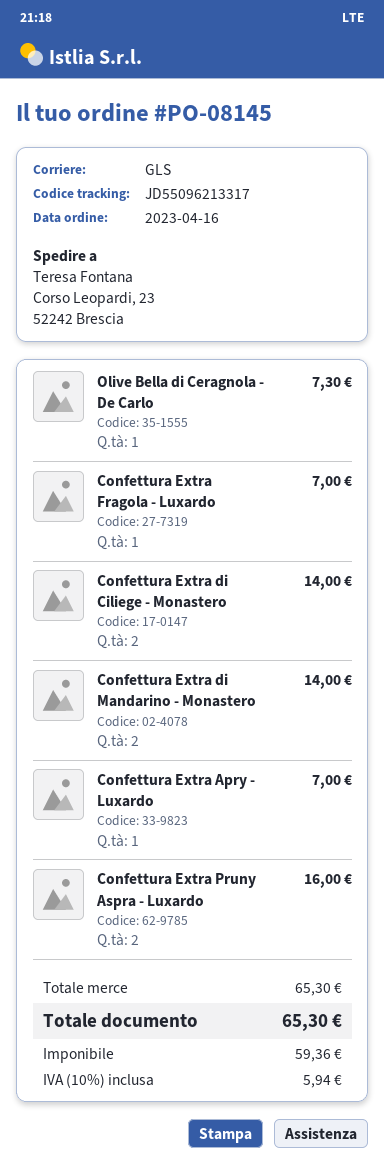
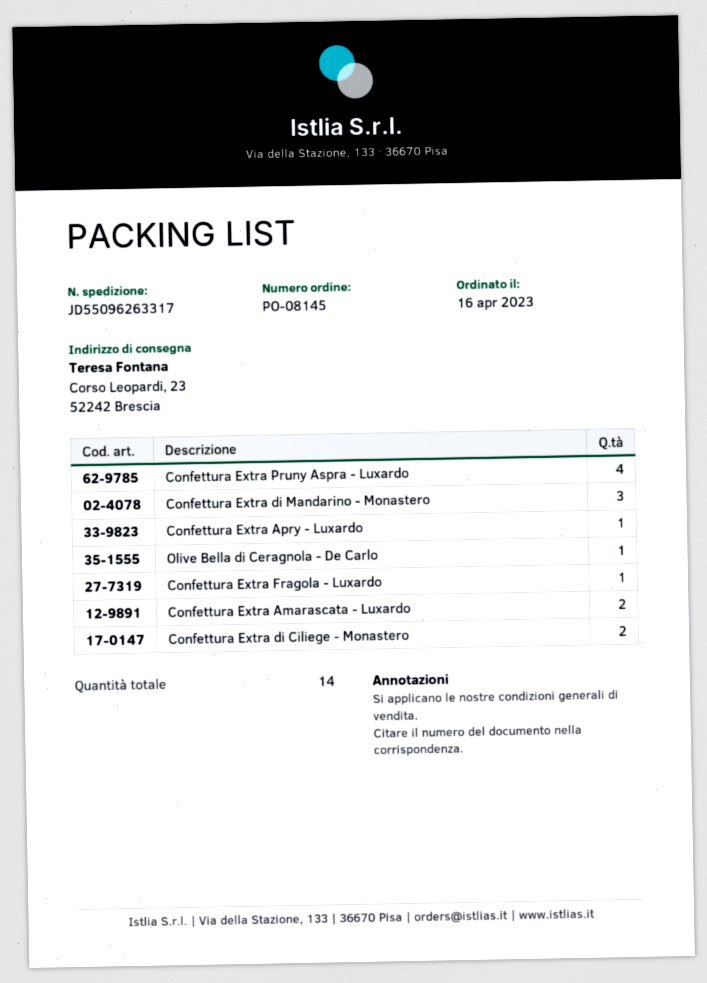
tracking number: JD55096213317 -> JD55096263317
Confettura Extra di Mandarino - Monastero: 2 -> 3
Confettura Extra Pruny Aspra - Luxardo: 2 -> 4
Confettura Extra Amarascata - Luxardo: none -> 2

